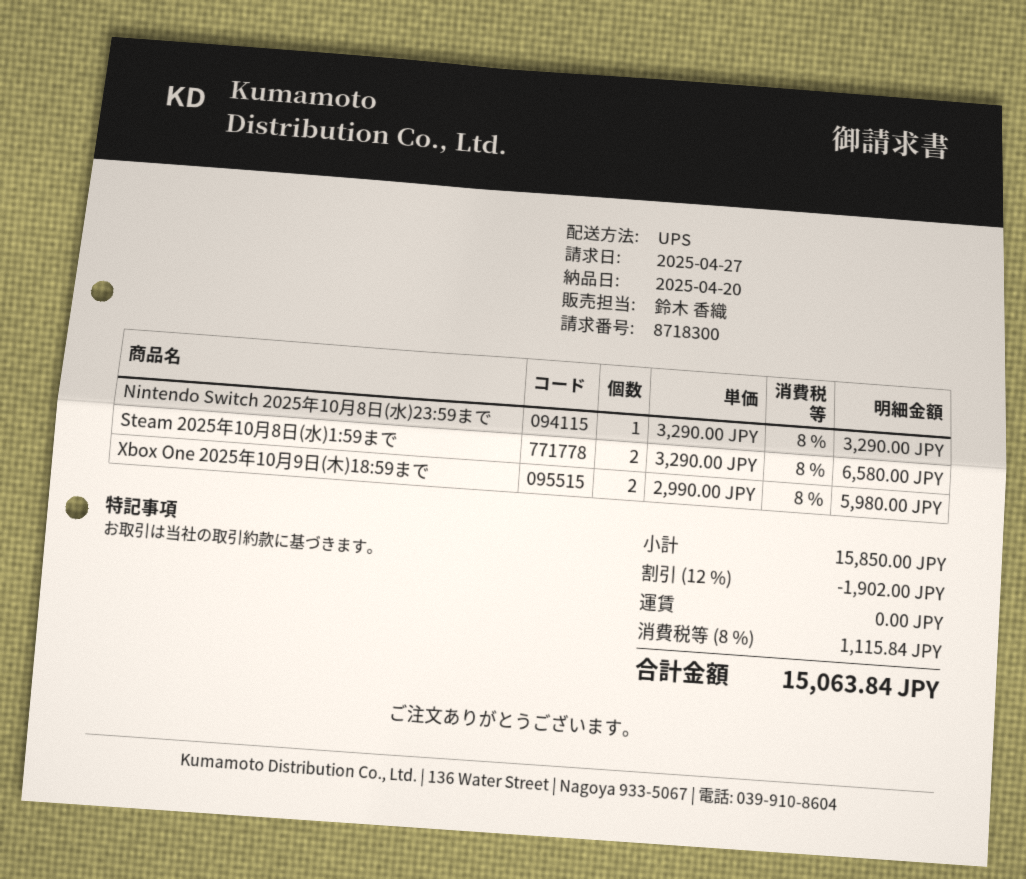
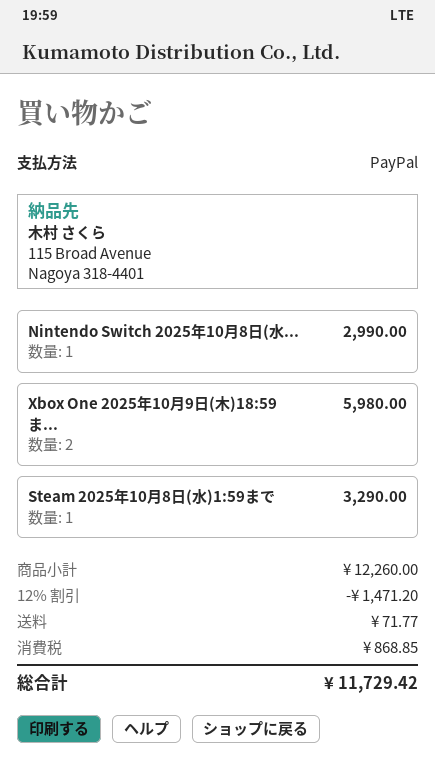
Nintendo Switch 2025年10月8日(水)23:59まで: 1 for 3290.00 -> 1 for 2990.00
Steam 2025年10月8日(水)1:59まで: 2 for 6580.00 -> 1 for 3290.00
subtotal: 15850.00 -> 12260.00
discount: 12% = 1902.00 -> 12% = 1471.20
shipping: 0.00 -> 71.77
tax: 1115.84 -> 868.85
total: 15063.84 -> 11729.42

